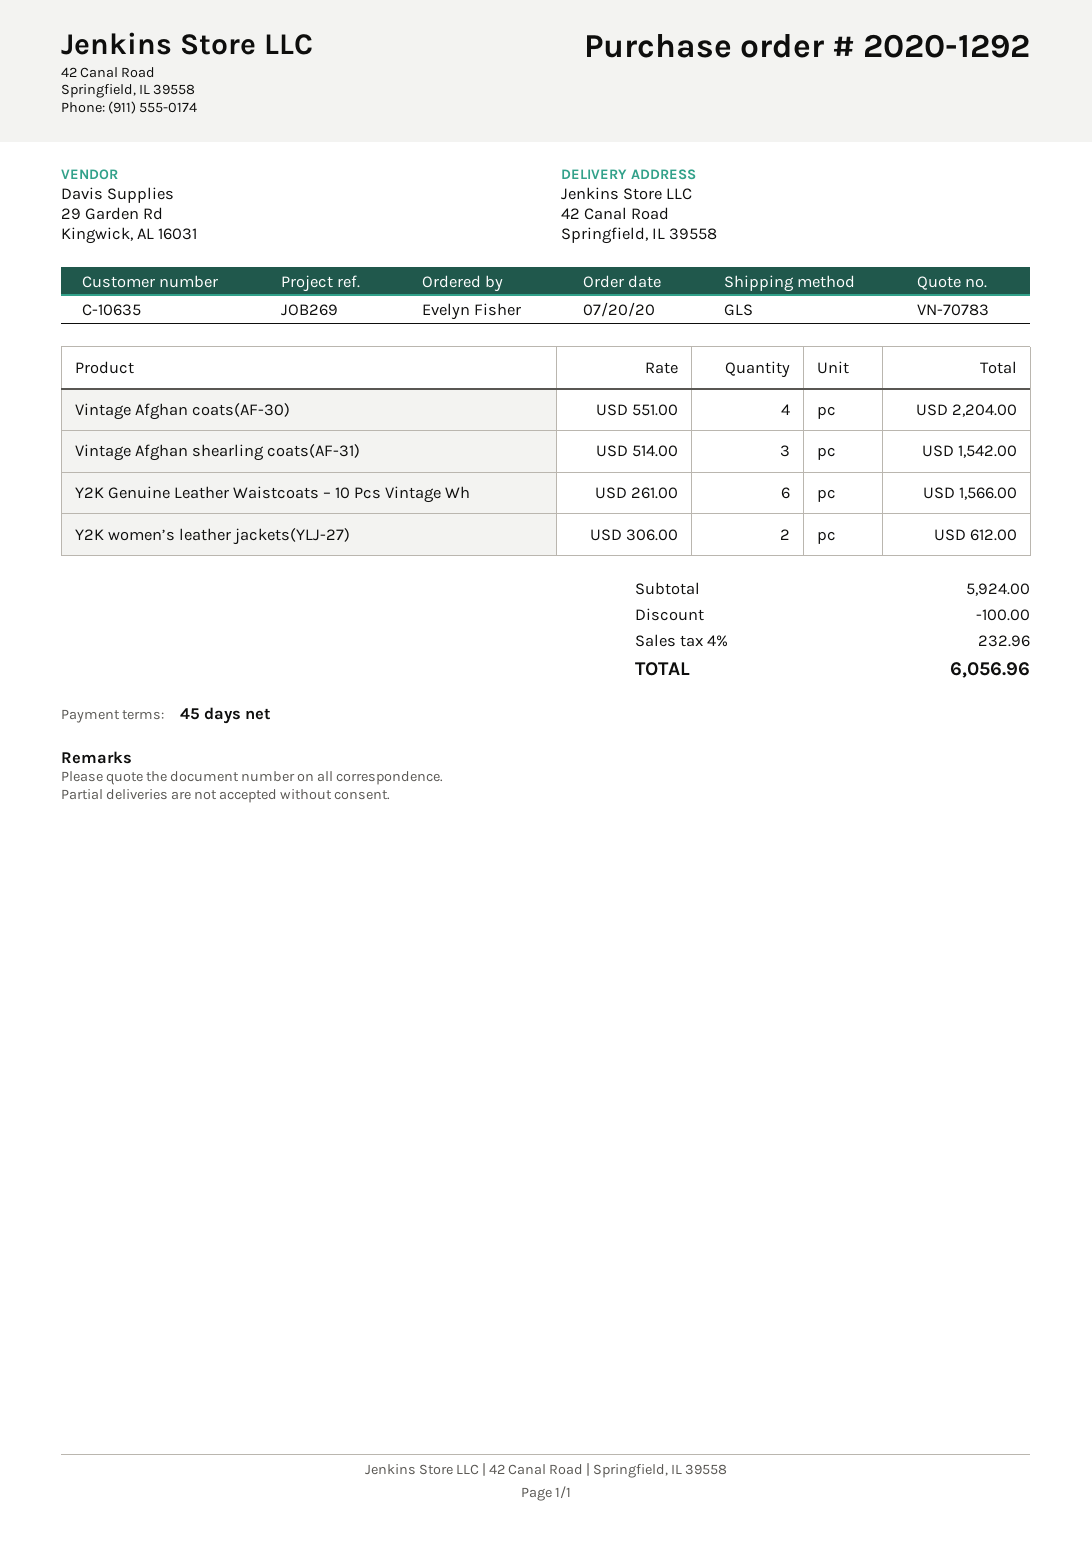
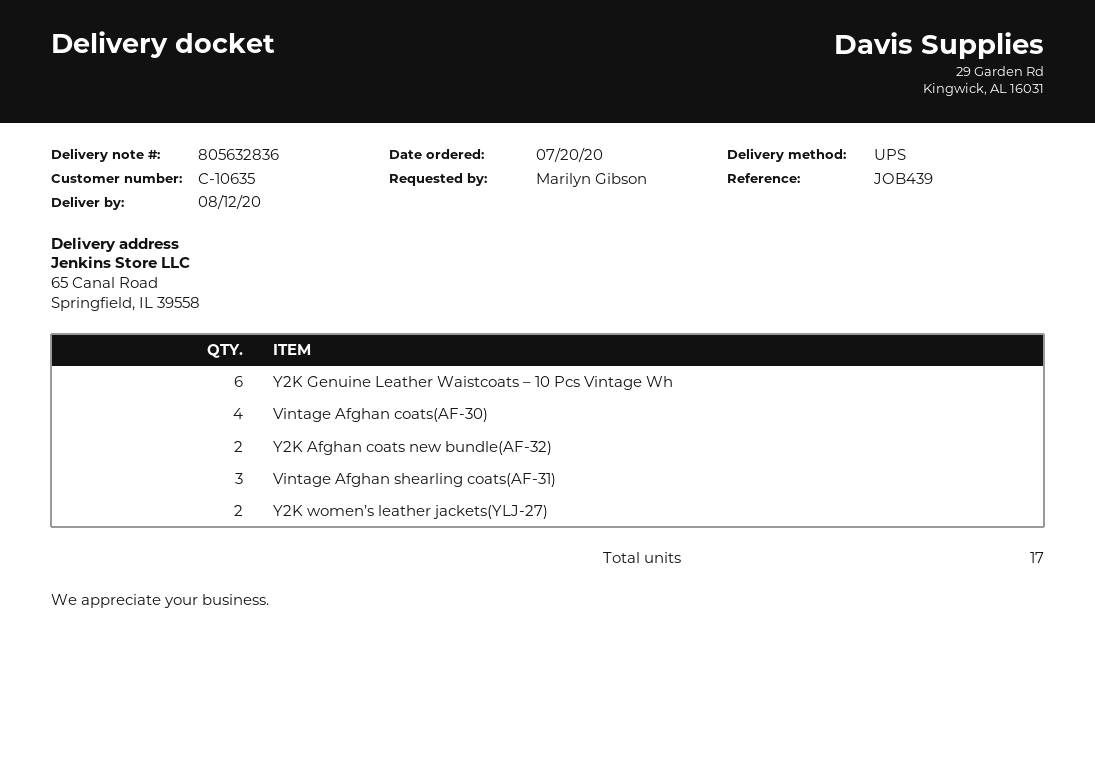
reference: JOB269 -> JOB439
ordered by: Evelyn Fisher -> Marilyn Gibson
shipping method: GLS -> UPS
ship to: 42 Canal Road, Springfield, IL 39558 -> 65 Canal Road, Springfield, IL 39558
Y2K Afghan coats new bundle(AF-32): none -> 2

